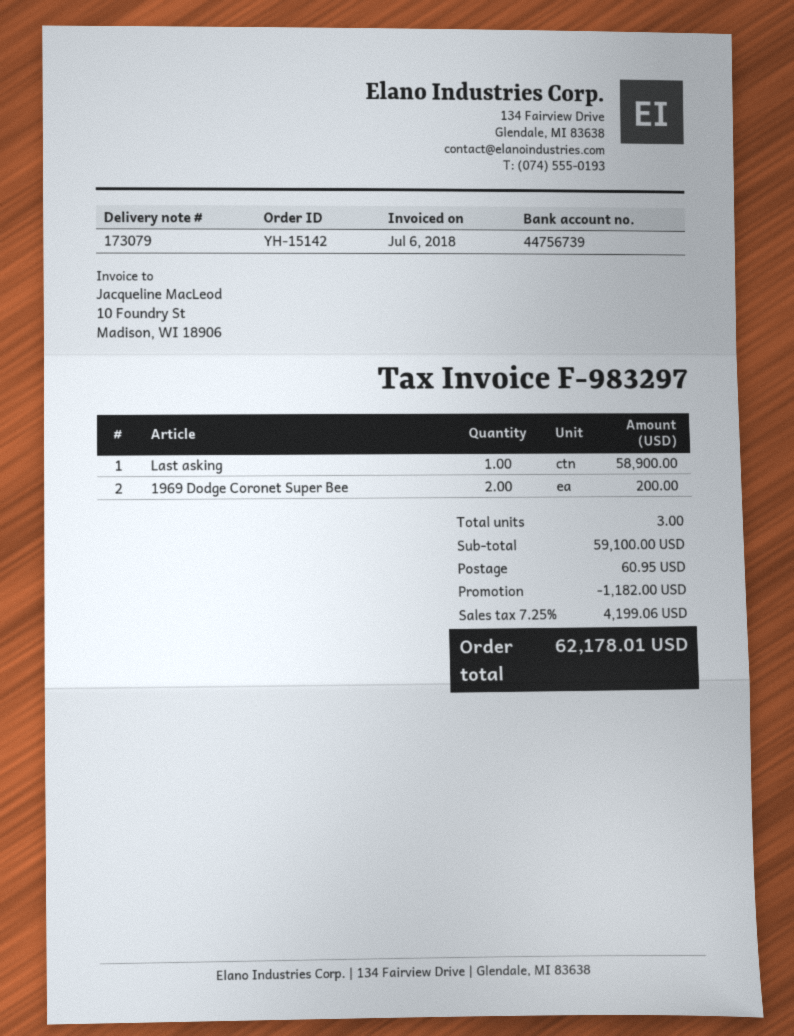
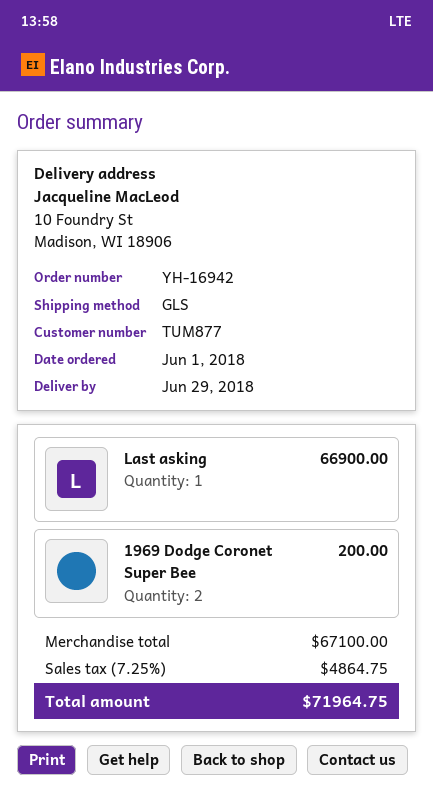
order number: YH-15142 -> YH-16942
Last asking: 1 for 58900.00 -> 1 for 66900.00
subtotal: 59100.00 -> 67100.00
discount: 1182.00 -> none
shipping: 60.95 -> none
tax: 7.25% = 4199.06 -> 7.25% = 4864.75
total: 62178.01 -> 71964.75

